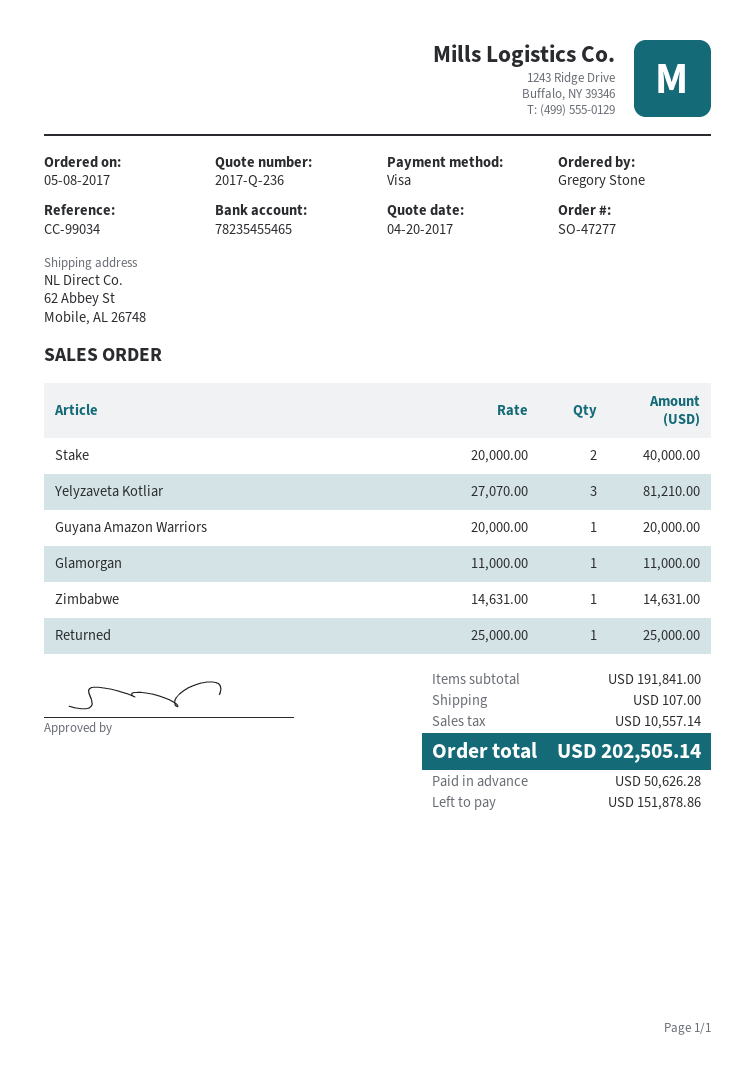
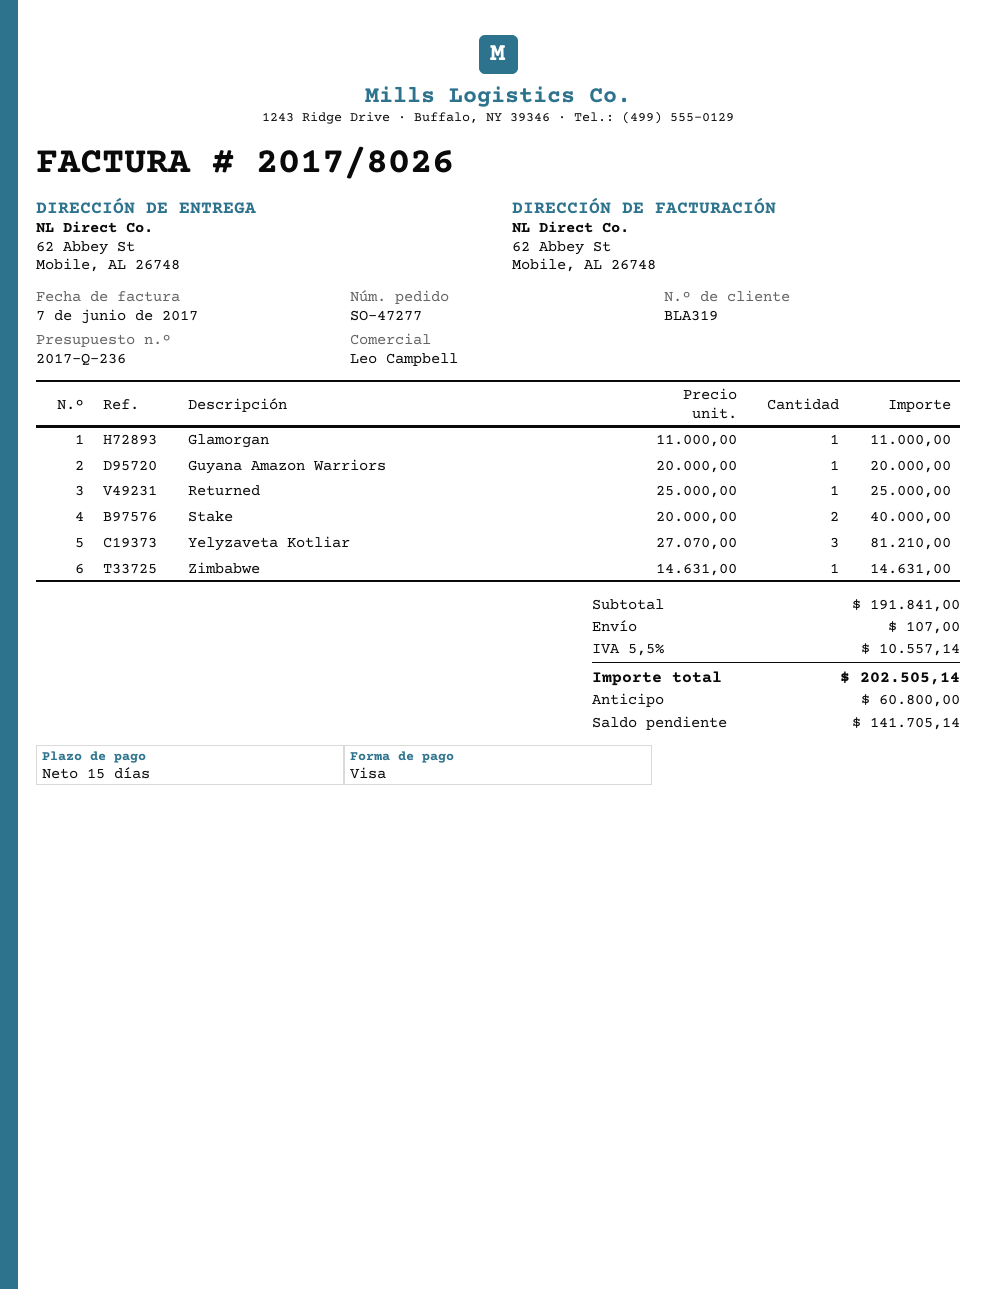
deposit: 50626.28 -> 60800.00
balance: 151878.86 -> 141705.14

